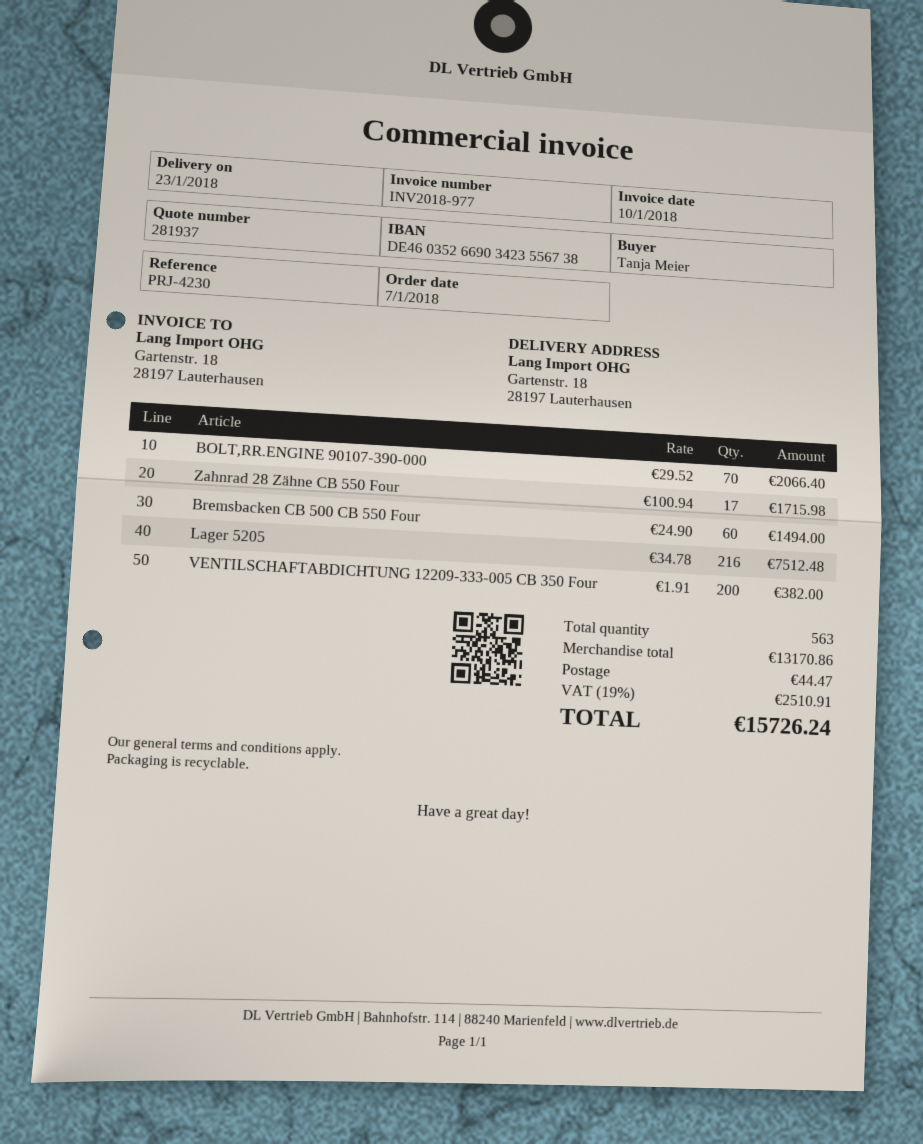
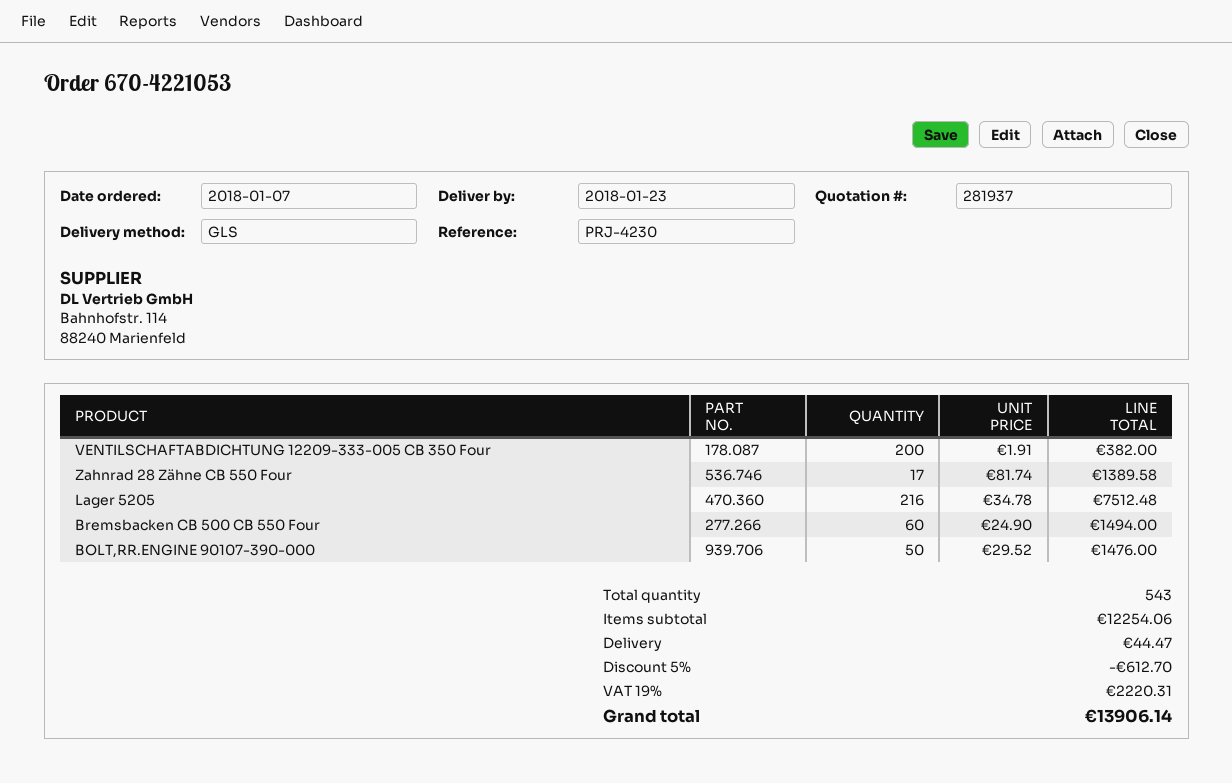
BOLT,RR.ENGINE 90107-390-000: 70 x 29.52 = 2066.40 -> 50 x 29.52 = 1476.00
Zahnrad 28 Zähne CB 550 Four: 17 x 100.94 = 1715.98 -> 17 x 81.74 = 1389.58
total quantity: 563 -> 543
subtotal: 13170.86 -> 12254.06
discount: none -> 5% = 612.70
tax: 19% = 2510.91 -> 19% = 2220.31
total: 15726.24 -> 13906.14

